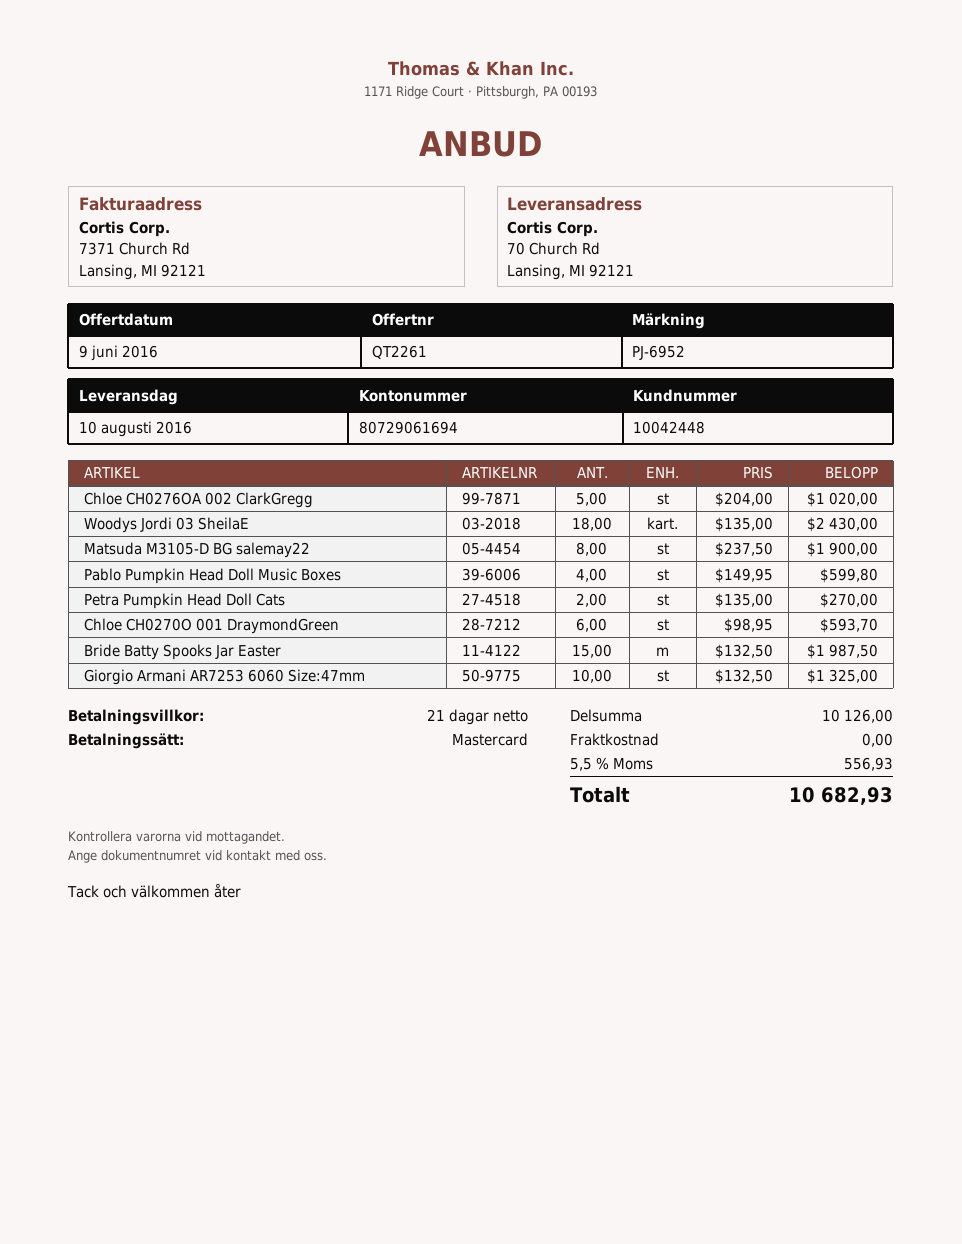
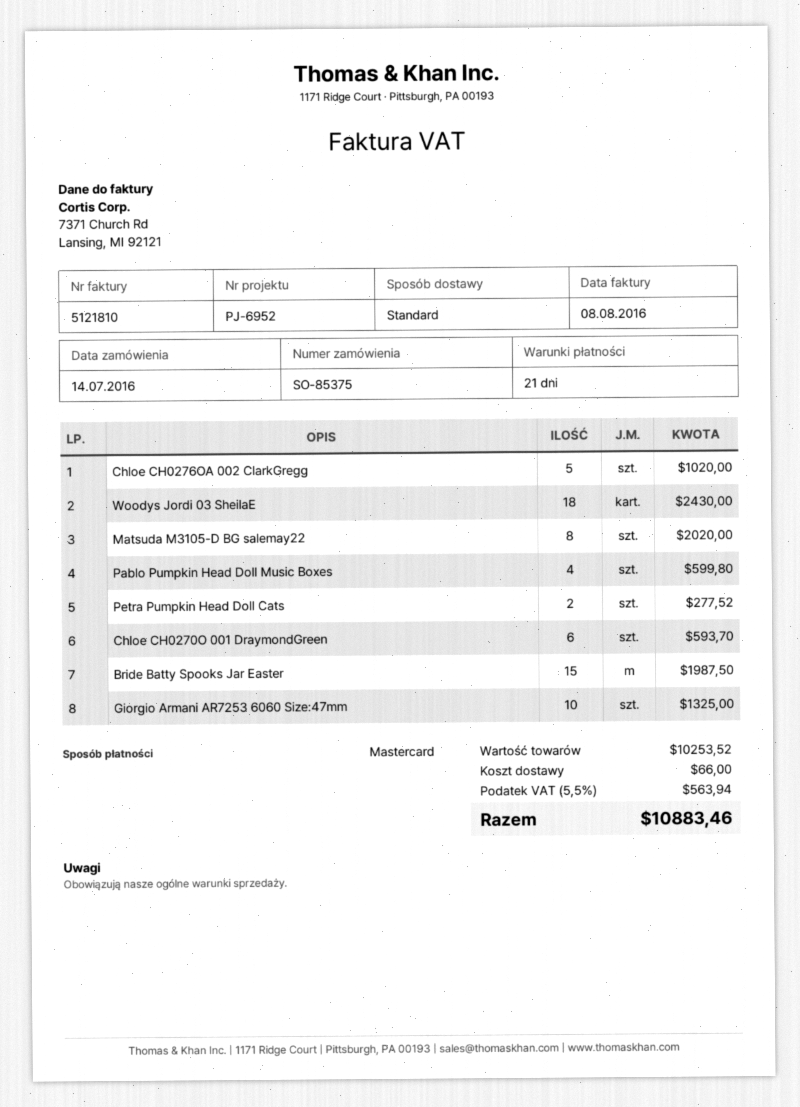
Matsuda M3105-D BG salemay22: 8 for 1900.00 -> 8 for 2020.00
Petra Pumpkin Head Doll Cats: 2 for 270.00 -> 2 for 277.52
subtotal: 10126.00 -> 10253.52
shipping: 0.00 -> 66.00
tax: 5.5% = 556.93 -> 5.5% = 563.94
total: 10682.93 -> 10883.46

